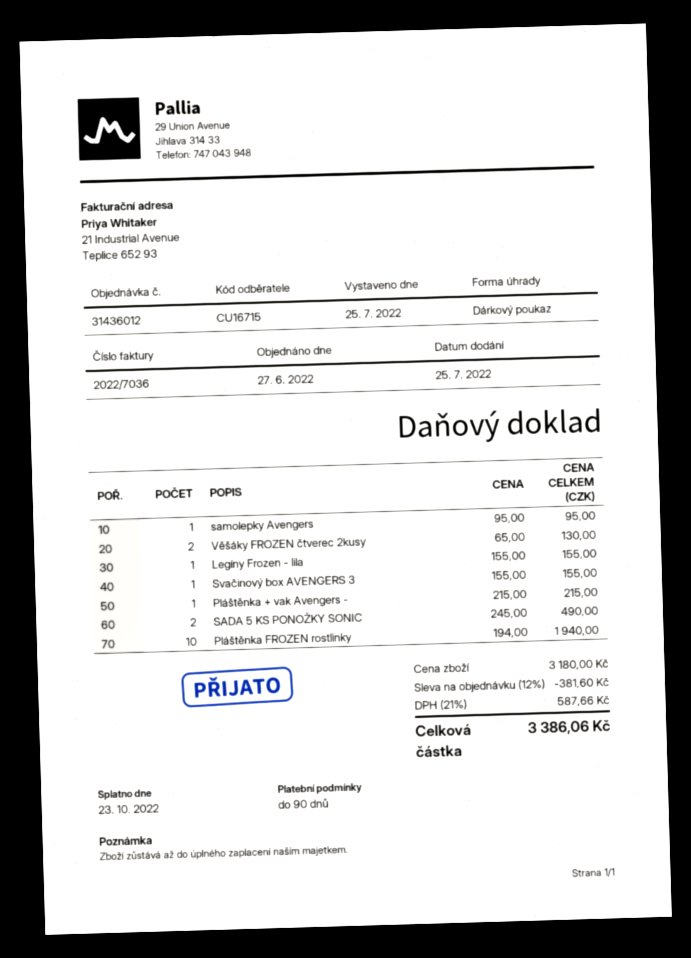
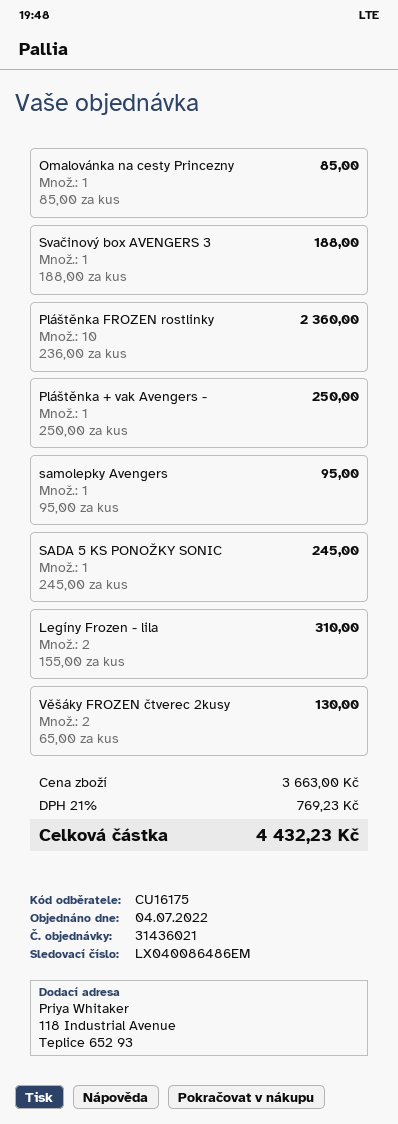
order number: 31436012 -> 31436021
order date: 2022-06-27 -> 2022-07-04
customer number: CU16715 -> CU16175
Legíny Frozen - lila: 1 x 155.00 = 155.00 -> 2 x 155.00 = 310.00
Svačinový box AVENGERS 3: 1 x 155.00 = 155.00 -> 1 x 188.00 = 188.00
Pláštěnka + vak Avengers -: 1 x 215.00 = 215.00 -> 1 x 250.00 = 250.00
SADA 5 KS PONOŽKY SONIC: 2 x 245.00 = 490.00 -> 1 x 245.00 = 245.00
Pláštěnka FROZEN rostlinky: 10 x 194.00 = 1940.00 -> 10 x 236.00 = 2360.00
Omalovánka na cesty Princezny: none -> 1 x 85.00 = 85.00
subtotal: 3180.00 -> 3663.00
discount: 12% = 381.60 -> none
tax: 21% = 587.66 -> 21% = 769.23
total: 3386.06 -> 4432.23

